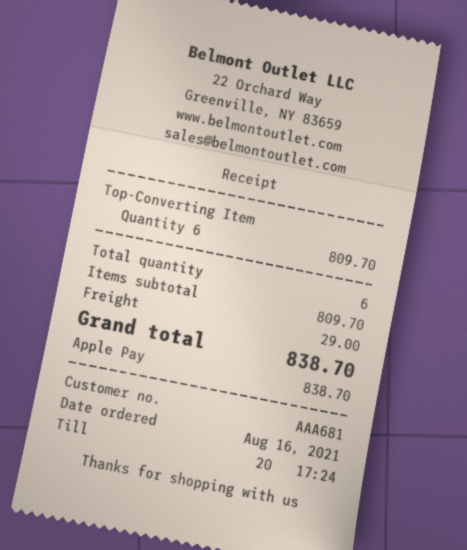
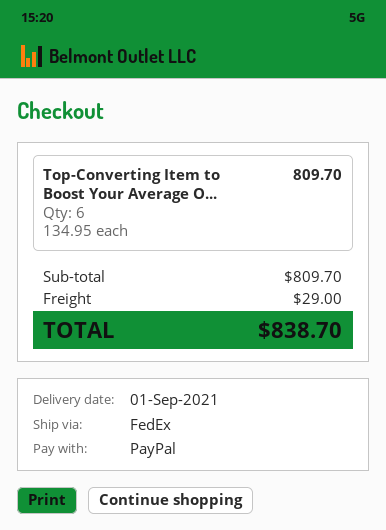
payment method: Apple Pay -> PayPal

